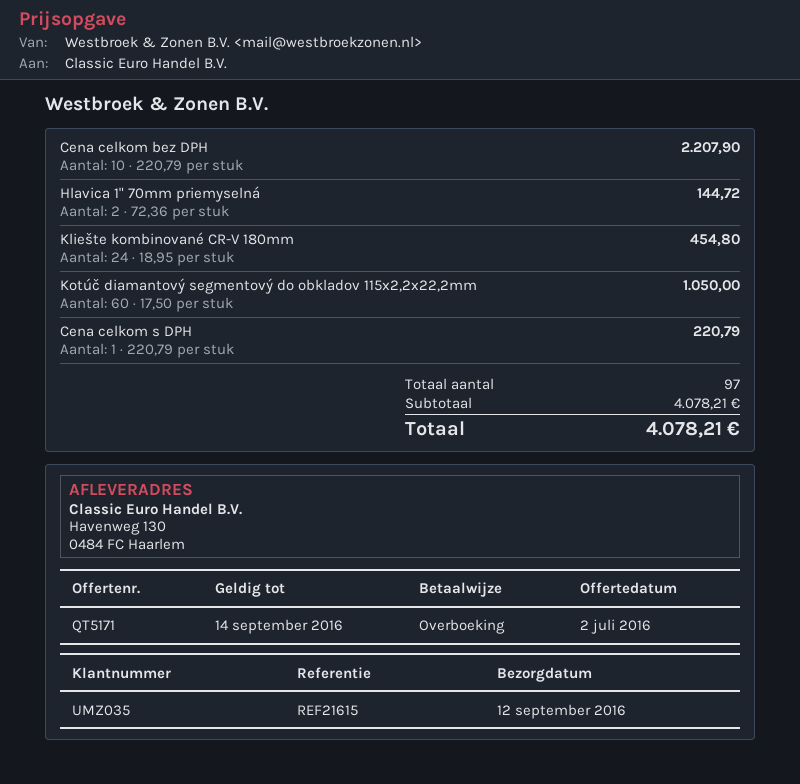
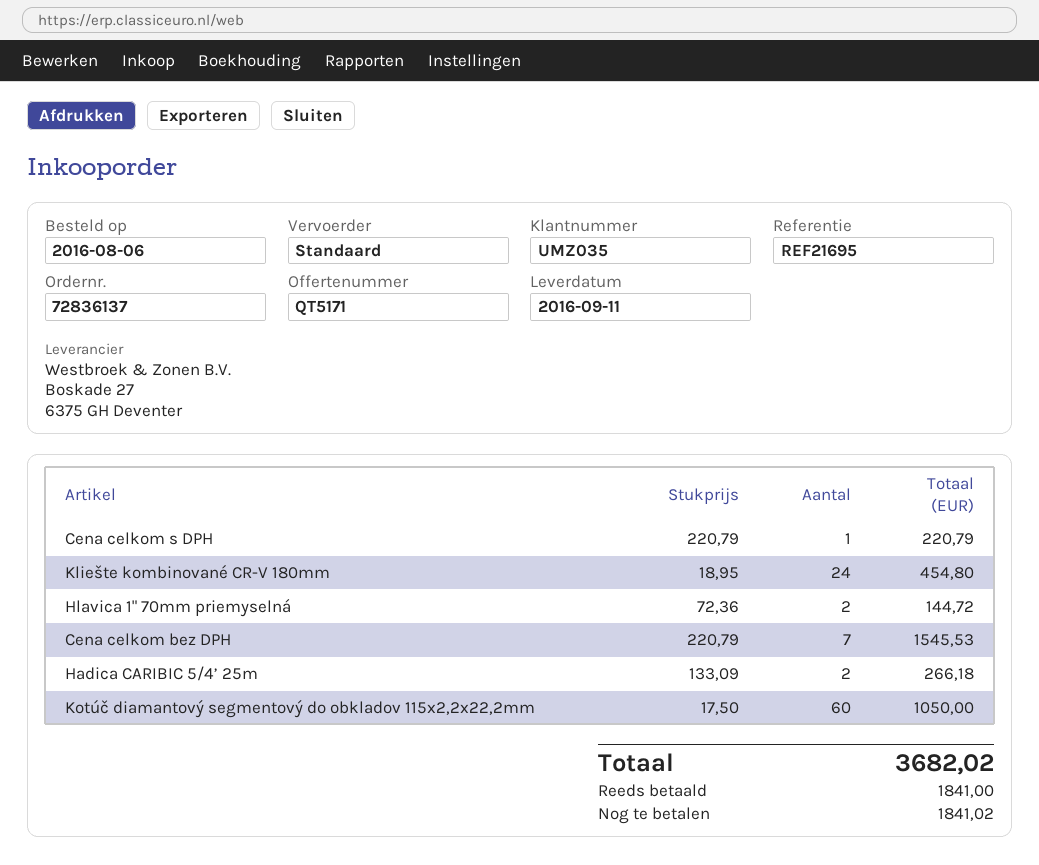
delivery date: 2016-09-12 -> 2016-09-11
reference: REF21615 -> REF21695
Cena celkom bez DPH: 10 x 220.79 = 2207.90 -> 7 x 220.79 = 1545.53
Hadica CARIBIC 5/4’ 25m: none -> 2 x 133.09 = 266.18
total: 4078.21 -> 3682.02

